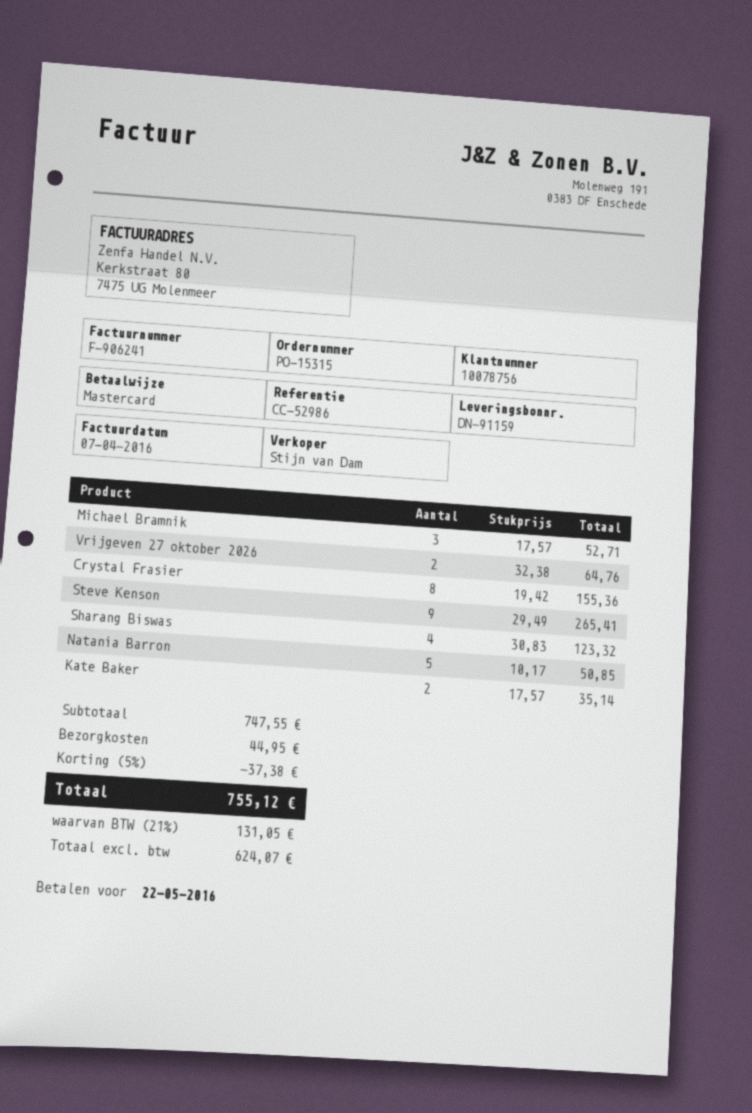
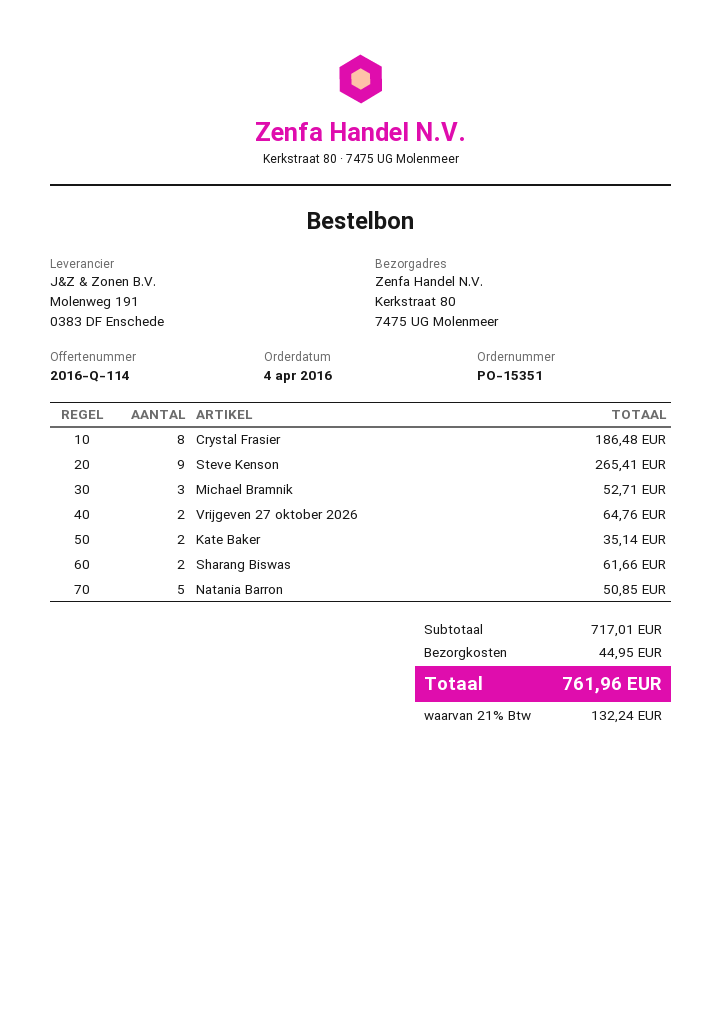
order number: PO-15315 -> PO-15351
Crystal Frasier: 8 for 155.36 -> 8 for 186.48
Sharang Biswas: 4 for 123.32 -> 2 for 61.66
subtotal: 747.55 -> 717.01
discount: 5% = 37.38 -> none
tax: 21% = 131.05 -> 21% = 132.24
total: 755.12 -> 761.96

